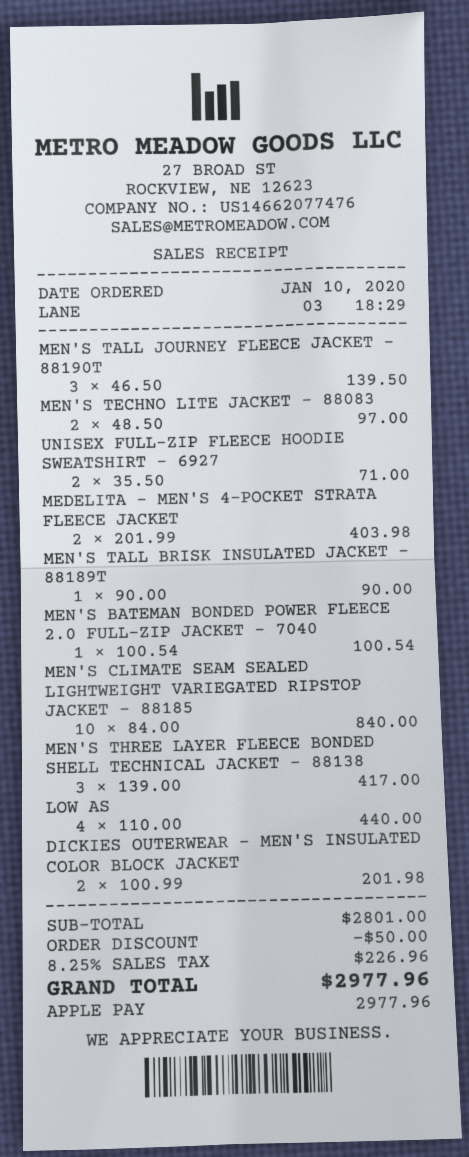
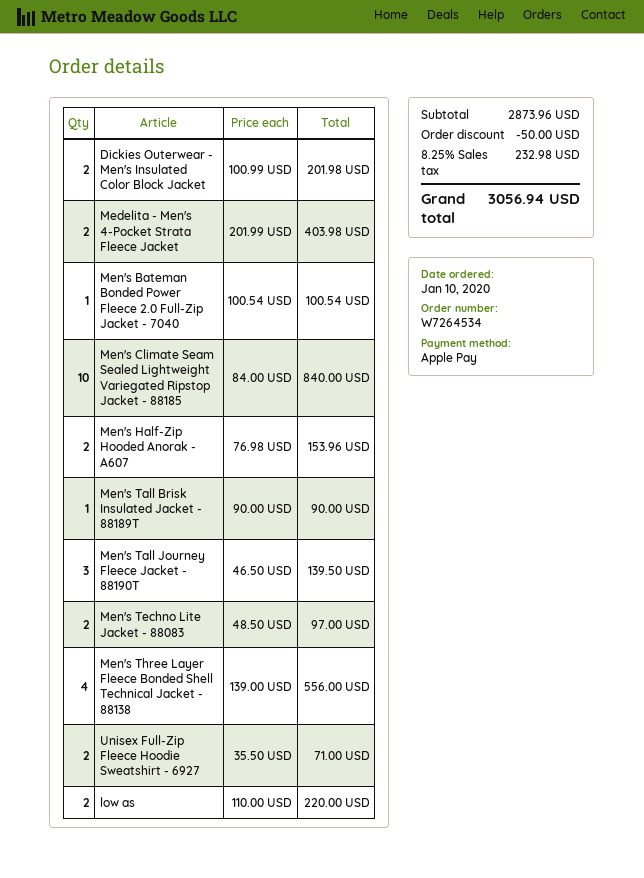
MEN'S THREE LAYER FLEECE BONDED SHELL TECHNICAL JACKET - 88138: 3 x 139.00 = 417.00 -> 4 x 139.00 = 556.00
LOW AS: 4 x 110.00 = 440.00 -> 2 x 110.00 = 220.00
Men's Half-Zip Hooded Anorak - A607: none -> 2 x 76.98 = 153.96
subtotal: 2801.00 -> 2873.96
tax: 8.25% = 226.96 -> 8.25% = 232.98
total: 2977.96 -> 3056.94

